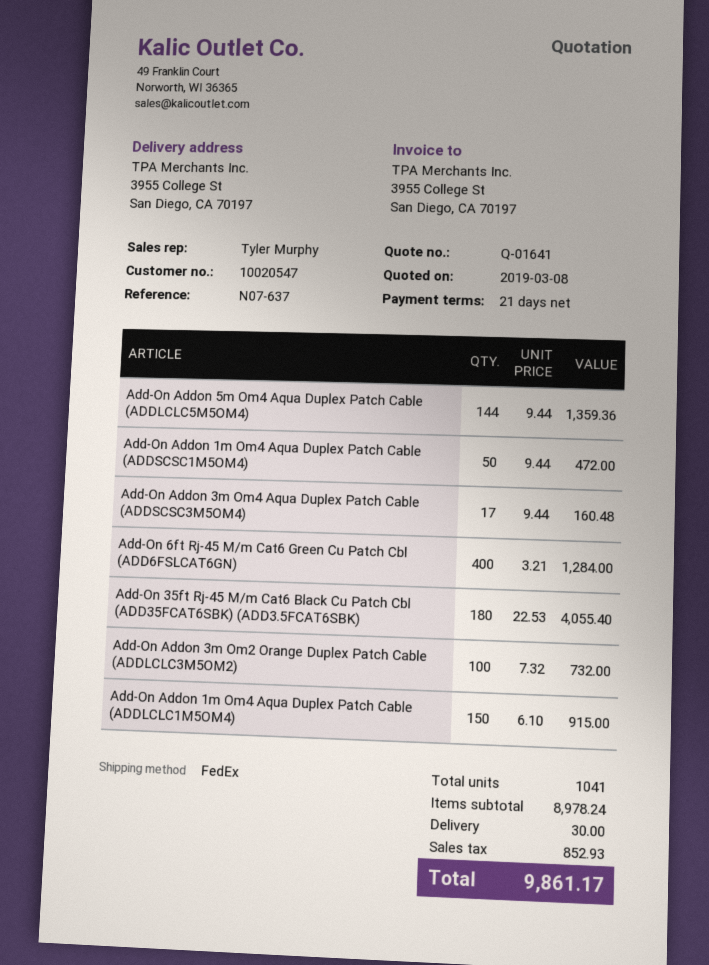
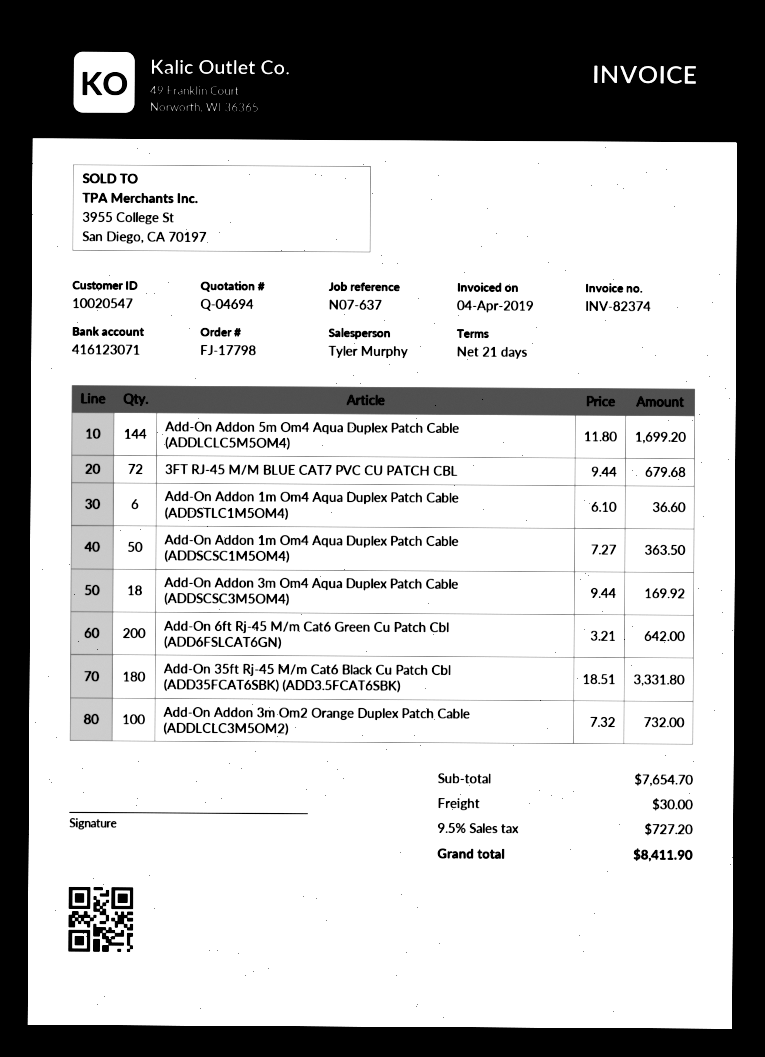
quote number: Q-01641 -> Q-04694
Add-On Addon 5m Om4 Aqua Duplex Patch Cable (ADDLCLC5M5OM4): 144 x 9.44 = 1359.36 -> 144 x 11.80 = 1699.20
Add-On Addon 1m Om4 Aqua Duplex Patch Cable (ADDSCSC1M5OM4): 50 x 9.44 = 472.00 -> 50 x 7.27 = 363.50
Add-On Addon 3m Om4 Aqua Duplex Patch Cable (ADDSCSC3M5OM4): 17 x 9.44 = 160.48 -> 18 x 9.44 = 169.92
Add-On 6ft Rj-45 M/m Cat6 Green Cu Patch Cbl (ADD6FSLCAT6GN): 400 x 3.21 = 1284.00 -> 200 x 3.21 = 642.00
Add-On 35ft Rj-45 M/m Cat6 Black Cu Patch Cbl (ADD35FCAT6SBK) (ADD3.5FCAT6SBK): 180 x 22.53 = 4055.40 -> 180 x 18.51 = 3331.80
Add-On Addon 1m Om4 Aqua Duplex Patch Cable (ADDLCLC1M5OM4): 150 x 6.10 = 915.00 -> none
3FT RJ-45 M/M BLUE CAT7 PVC CU PATCH CBL: none -> 72 x 9.44 = 679.68
Add-On Addon 1m Om4 Aqua Duplex Patch Cable (ADDSTLC1M5OM4): none -> 6 x 6.10 = 36.60
subtotal: 8978.24 -> 7654.70
tax: 852.93 -> 727.20
total: 9861.17 -> 8411.90

